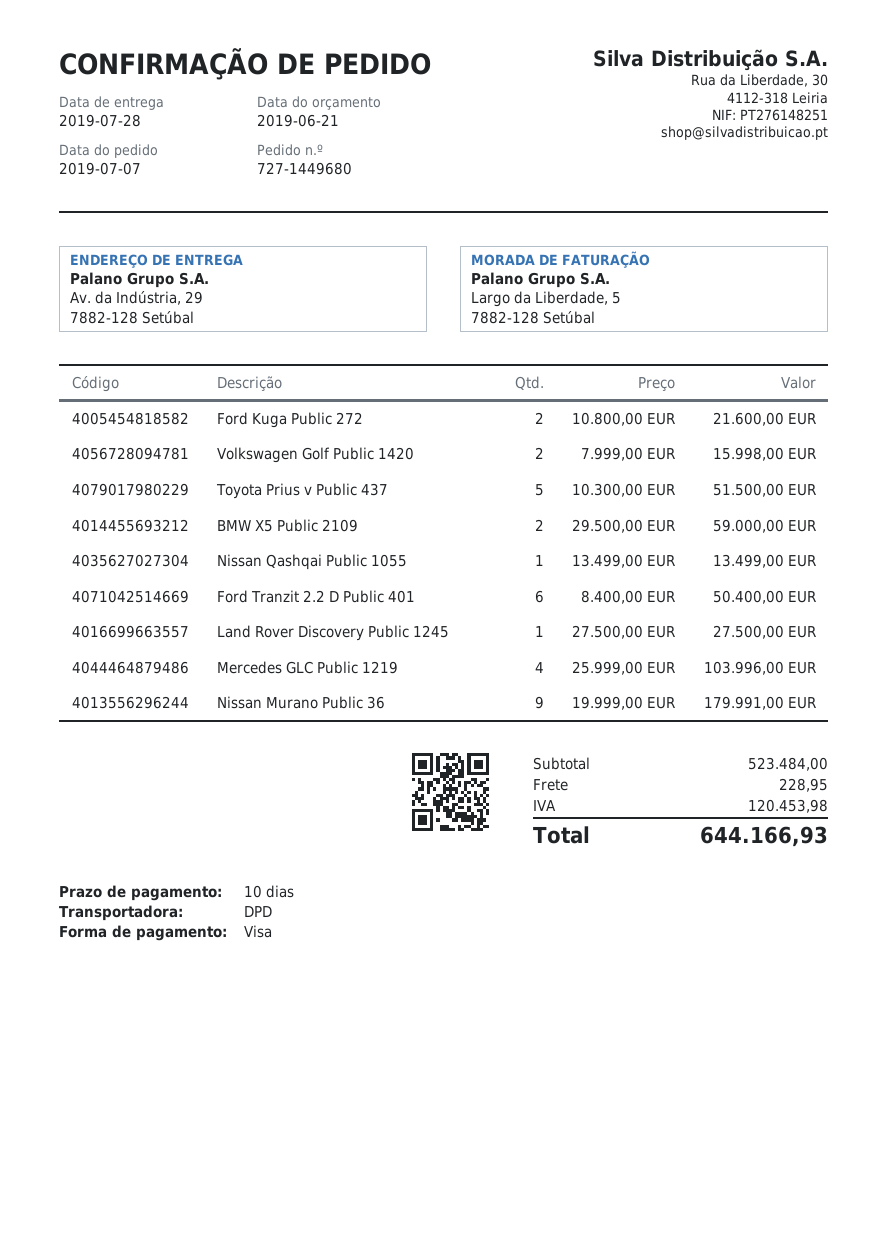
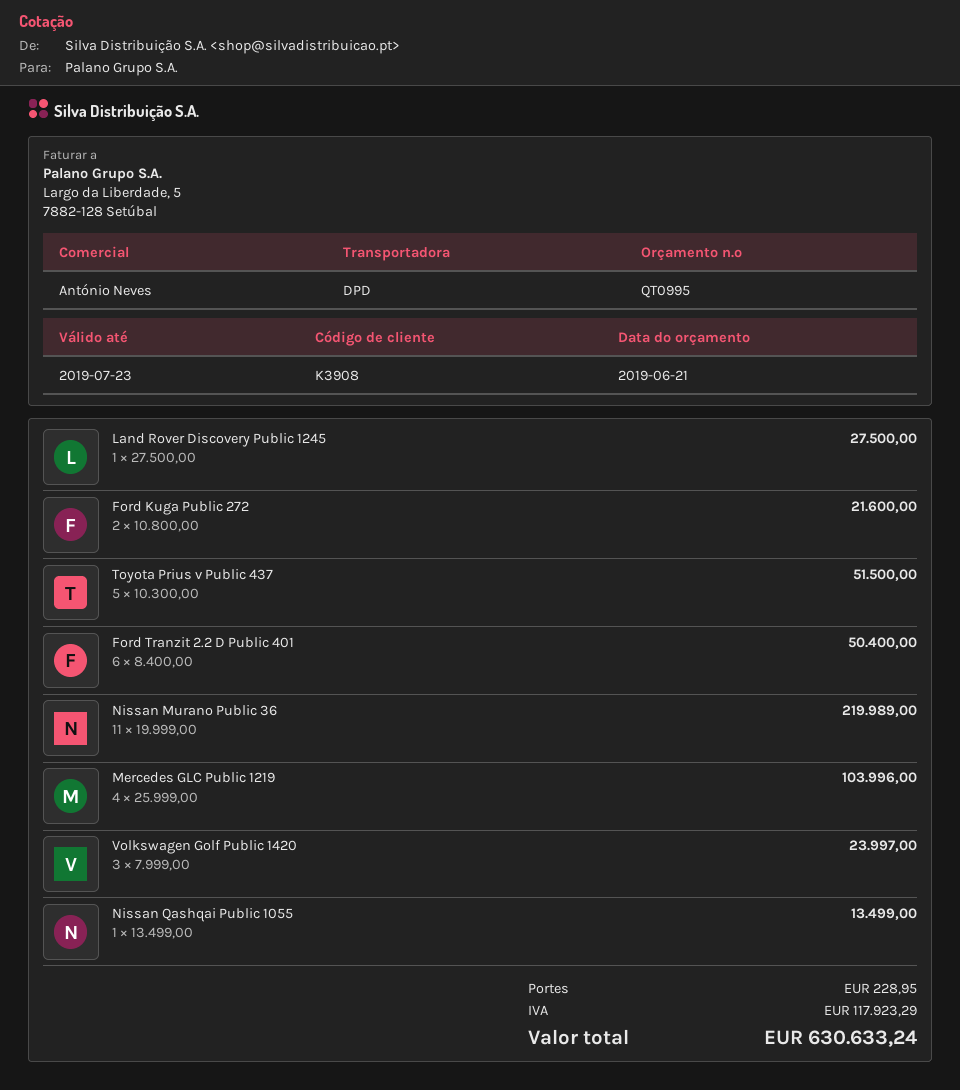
Volkswagen Golf Public 1420: 2 x 7999.00 = 15998.00 -> 3 x 7999.00 = 23997.00
BMW X5 Public 2109: 2 x 29500.00 = 59000.00 -> none
Nissan Murano Public 36: 9 x 19999.00 = 179991.00 -> 11 x 19999.00 = 219989.00
tax: 120453.98 -> 117923.29
total: 644166.93 -> 630633.24

